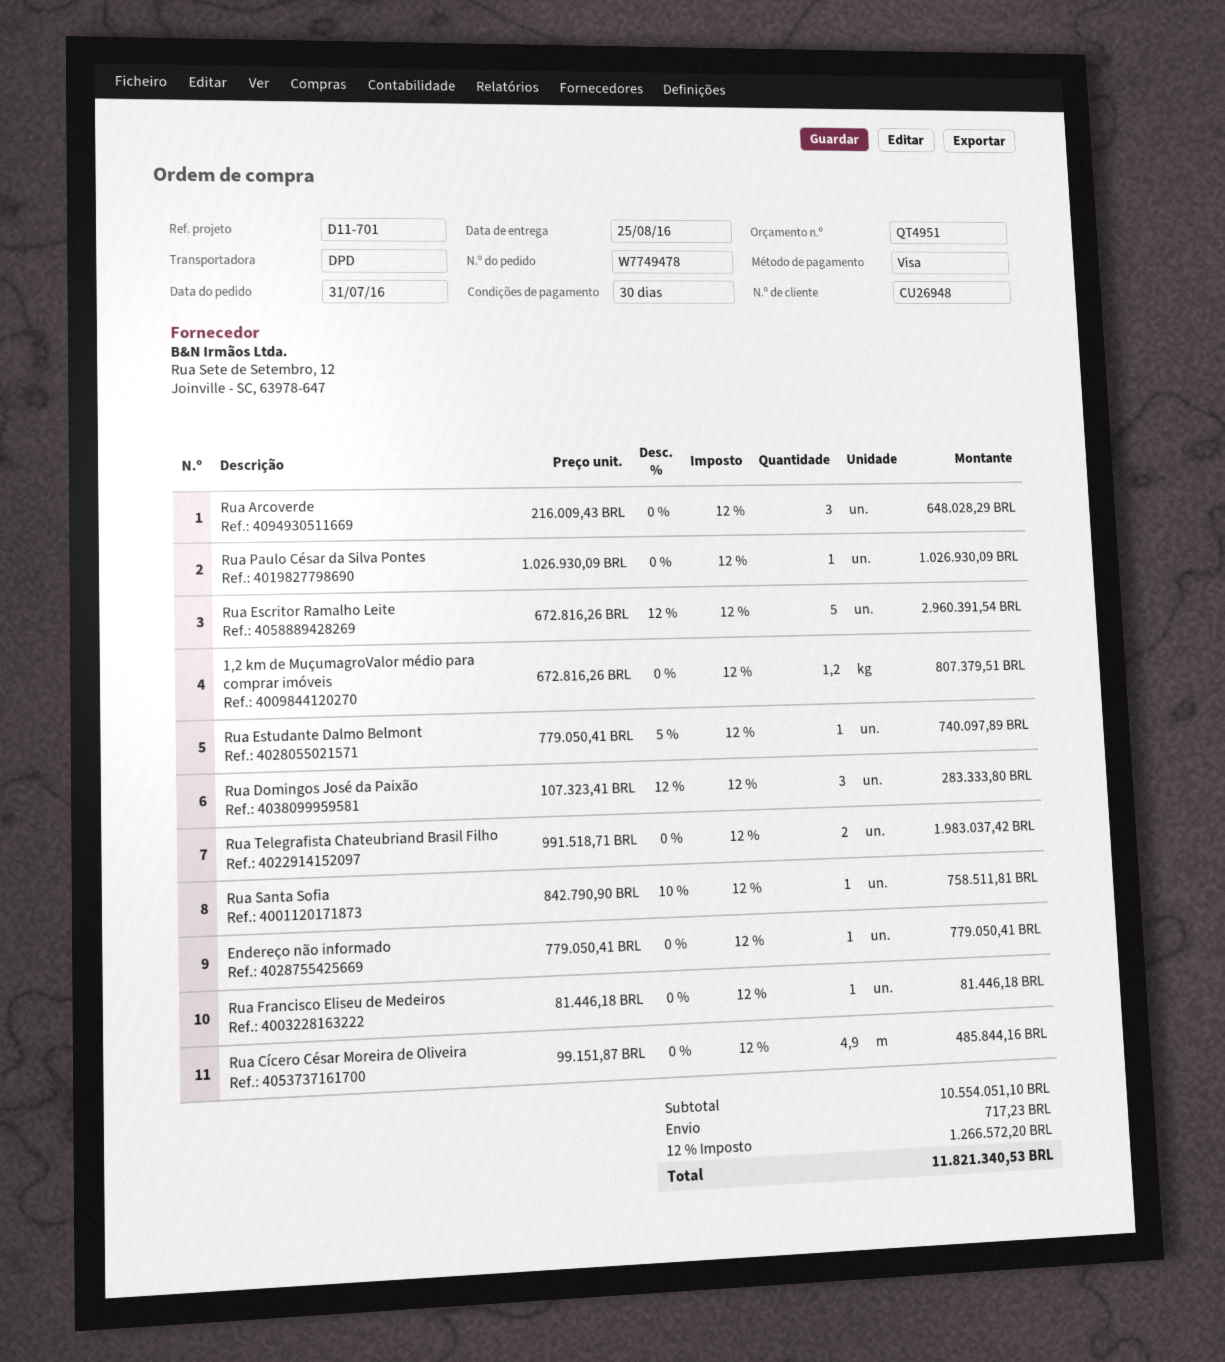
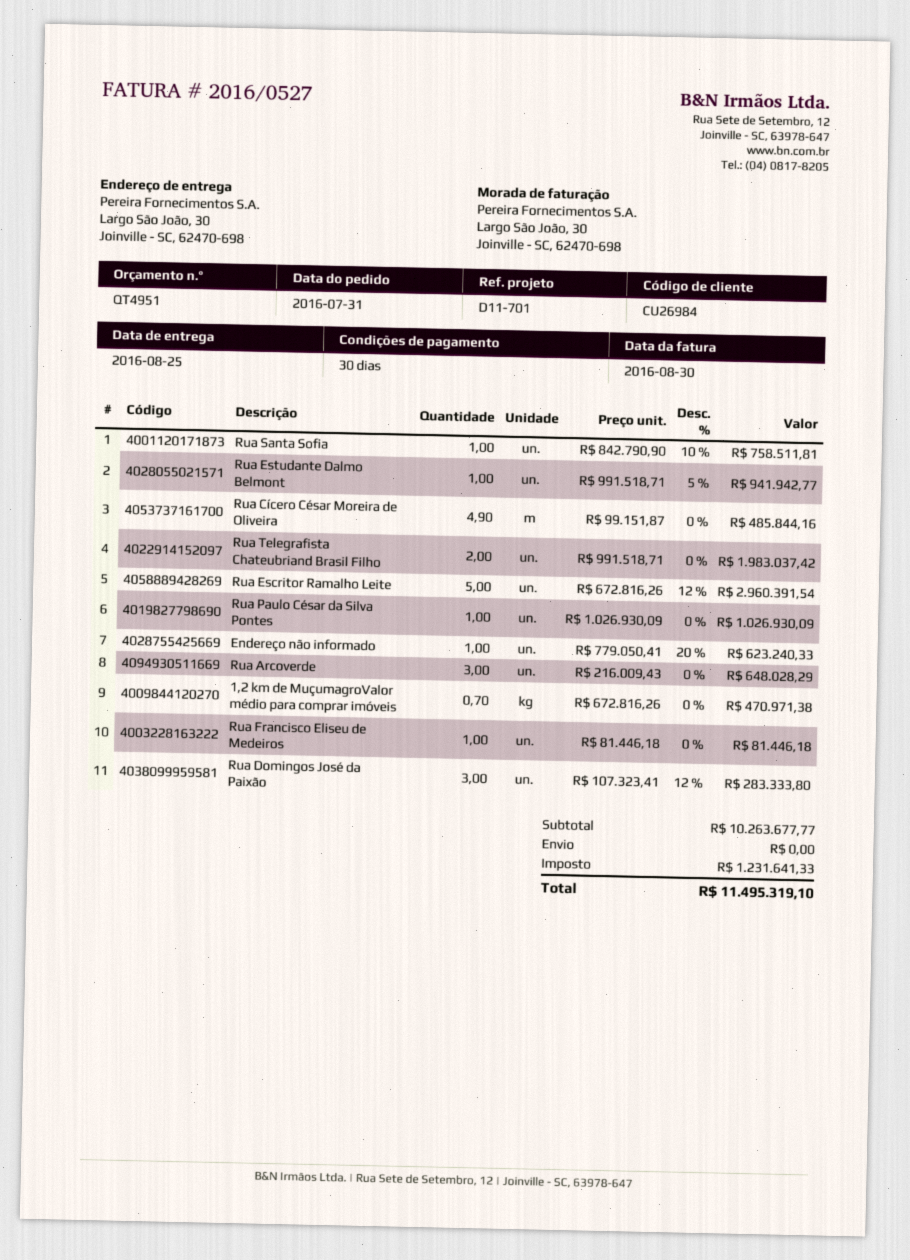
customer number: CU26948 -> CU26984
1,2 km de MuçumagroValor médio para comprar imóveis: 1.2 x 672816.26 = 807379.51 -> 0.7 x 672816.26 = 470971.38
Rua Estudante Dalmo Belmont: 1 x 779050.41 - 5% = 740097.89 -> 1 x 991518.71 - 5% = 941942.77
Endereço não informado: 1 x 779050.41 = 779050.41 -> 1 x 779050.41 - 20% = 623240.33
subtotal: 10554051.10 -> 10263677.77
shipping: 717.23 -> 0.00
tax: 1266572.20 -> 1231641.33
total: 11821340.53 -> 11495319.10

